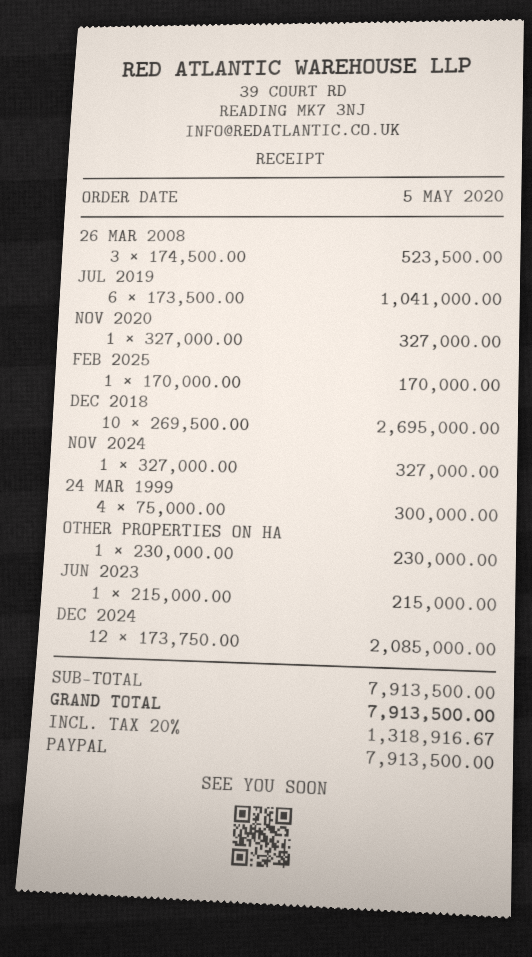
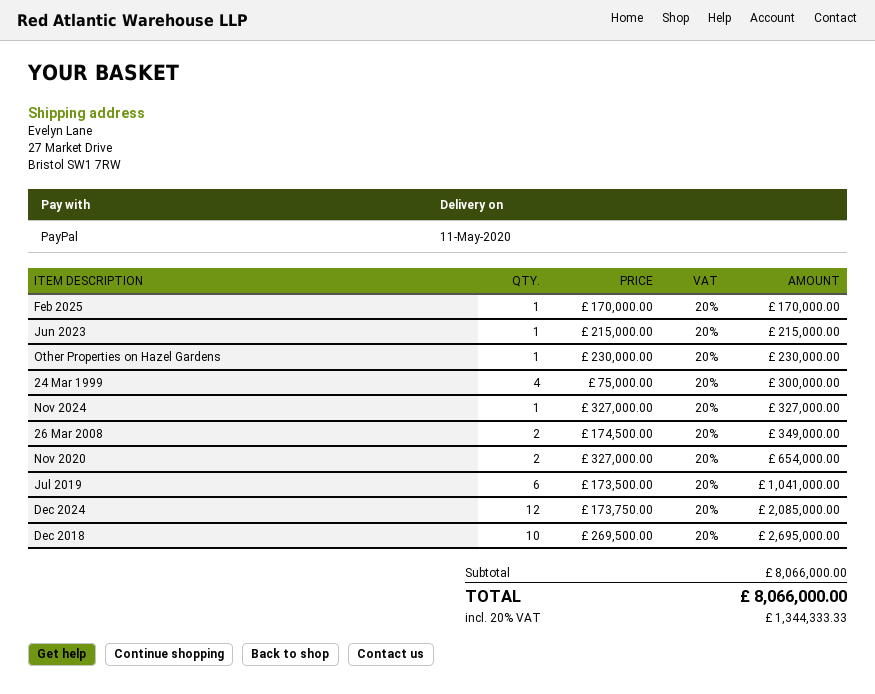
26 MAR 2008: 3 x 174500.00 = 523500.00 -> 2 x 174500.00 = 349000.00
NOV 2020: 1 x 327000.00 = 327000.00 -> 2 x 327000.00 = 654000.00
subtotal: 7913500.00 -> 8066000.00
tax: 20% = 1318916.67 -> 20% = 1344333.33
total: 7913500.00 -> 8066000.00

